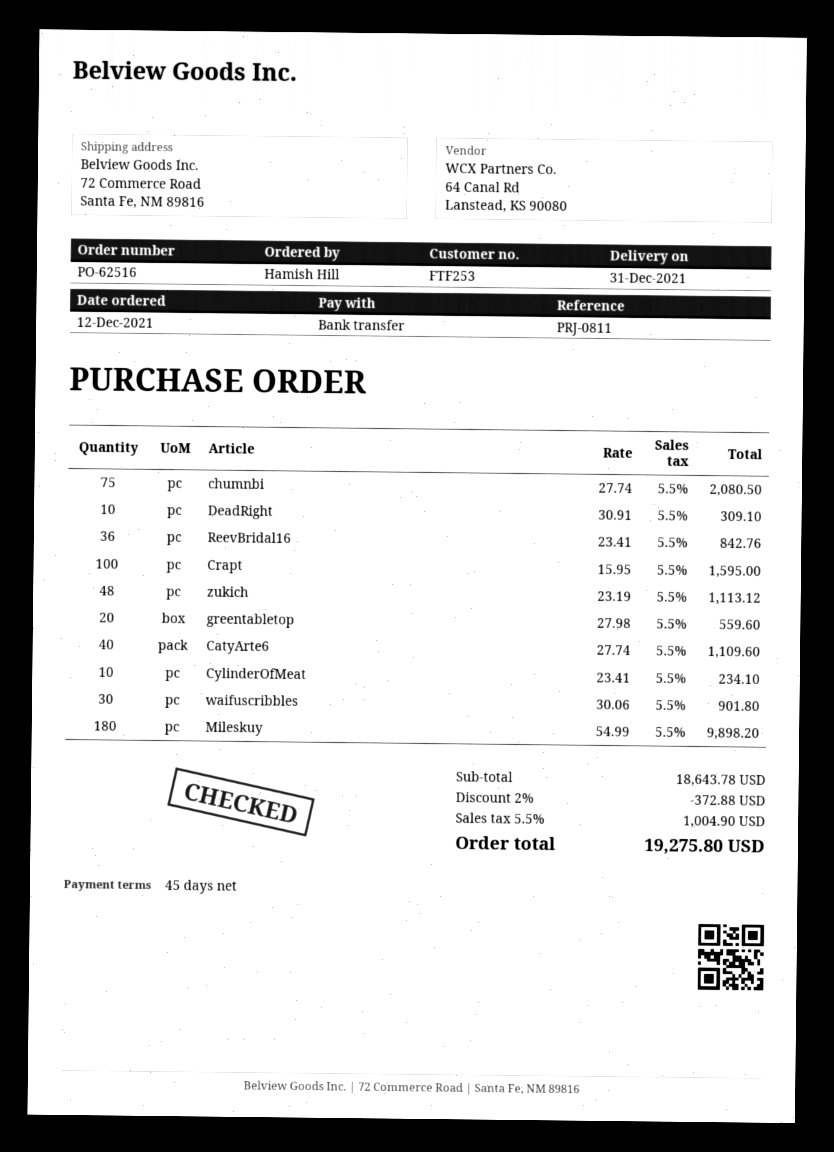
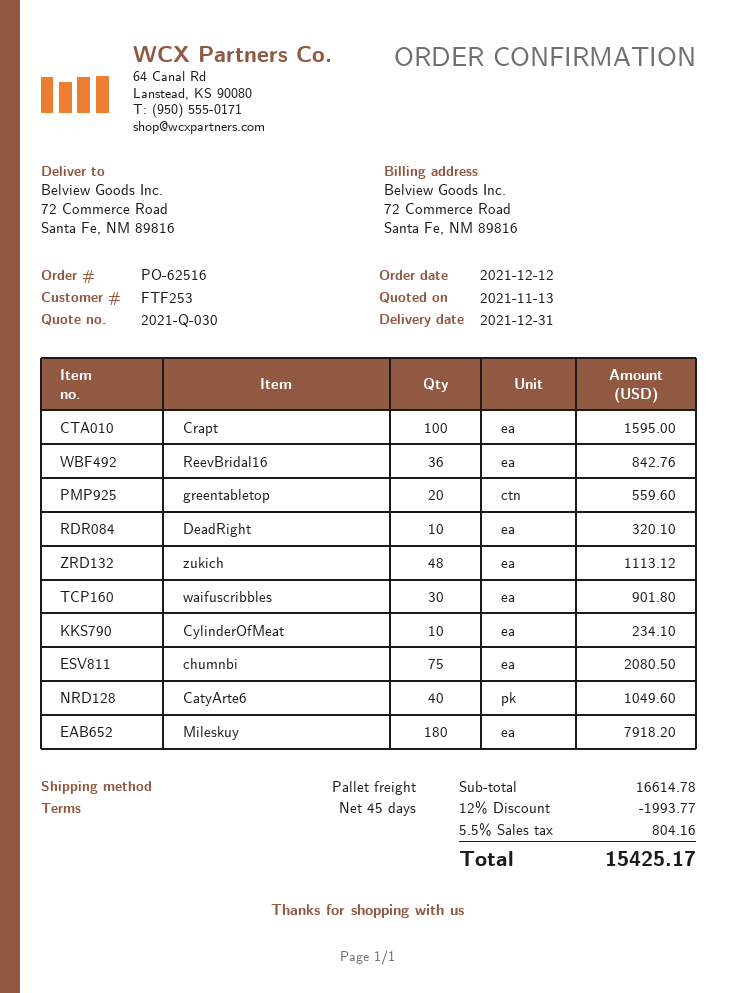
DeadRight: 10 for 309.10 -> 10 for 320.10
CatyArte6: 40 for 1109.60 -> 40 for 1049.60
Mileskuy: 180 for 9898.20 -> 180 for 7918.20
subtotal: 18643.78 -> 16614.78
discount: 2% = 372.88 -> 12% = 1993.77
tax: 5.5% = 1004.90 -> 5.5% = 804.16
total: 19275.80 -> 15425.17

